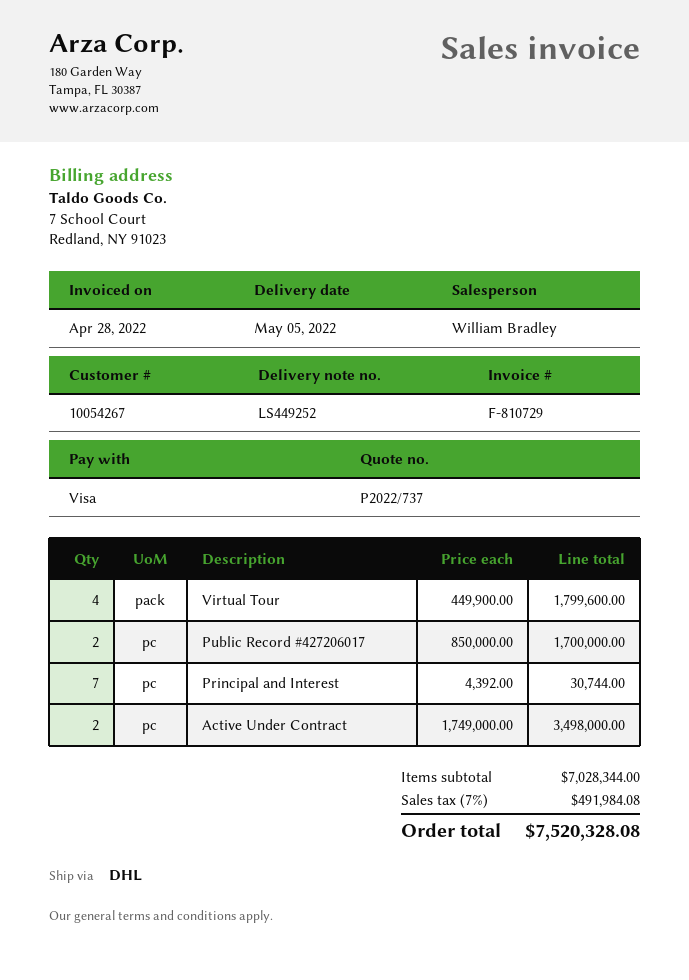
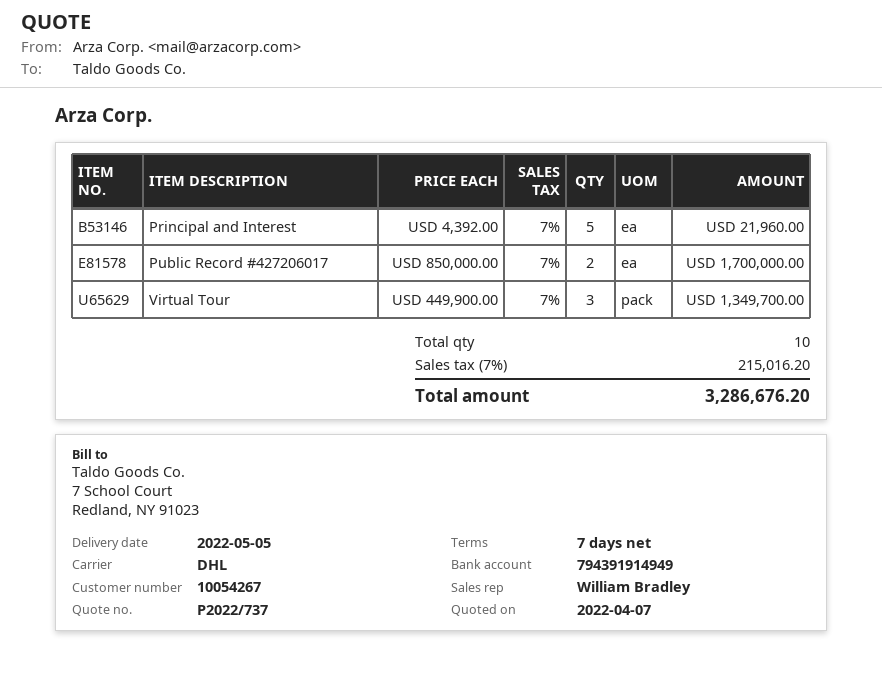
Virtual Tour: 4 x 449900.00 = 1799600.00 -> 3 x 449900.00 = 1349700.00
Principal and Interest: 7 x 4392.00 = 30744.00 -> 5 x 4392.00 = 21960.00
Active Under Contract: 2 x 1749000.00 = 3498000.00 -> none
tax: 7% = 491984.08 -> 7% = 215016.20
total: 7520328.08 -> 3286676.20

